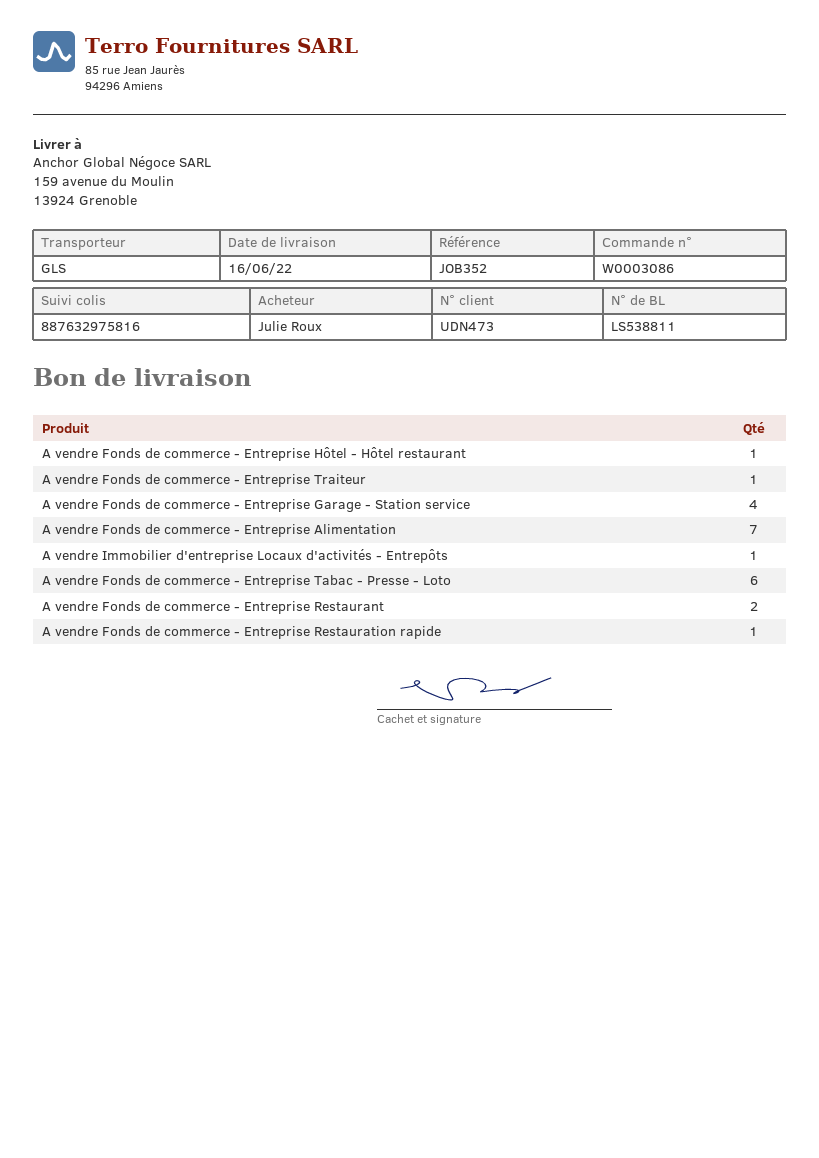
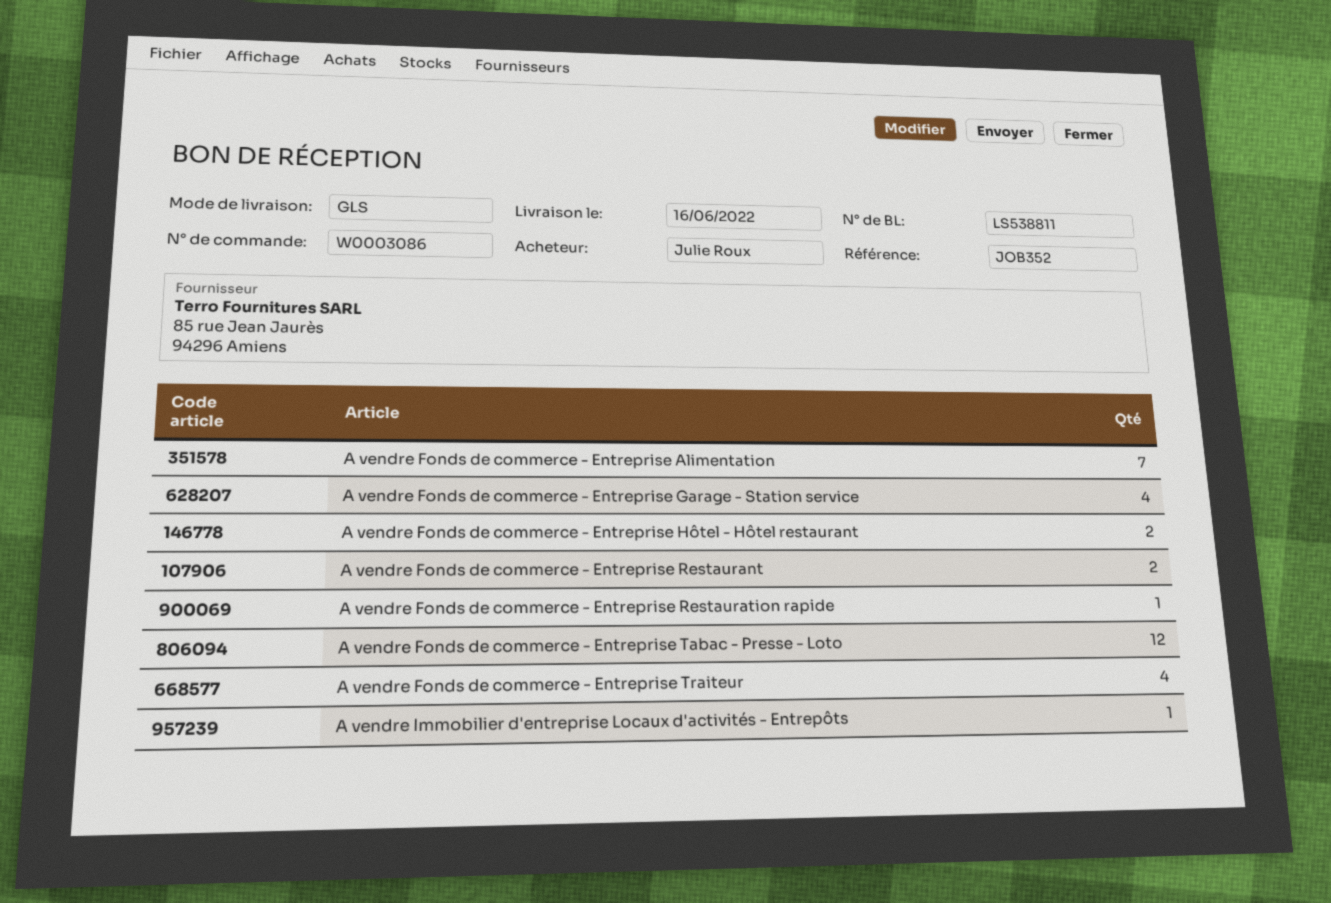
A vendre Fonds de commerce - Entreprise Hôtel - Hôtel restaurant: 1 -> 2
A vendre Fonds de commerce - Entreprise Traiteur: 1 -> 4
A vendre Fonds de commerce - Entreprise Tabac - Presse - Loto: 6 -> 12

